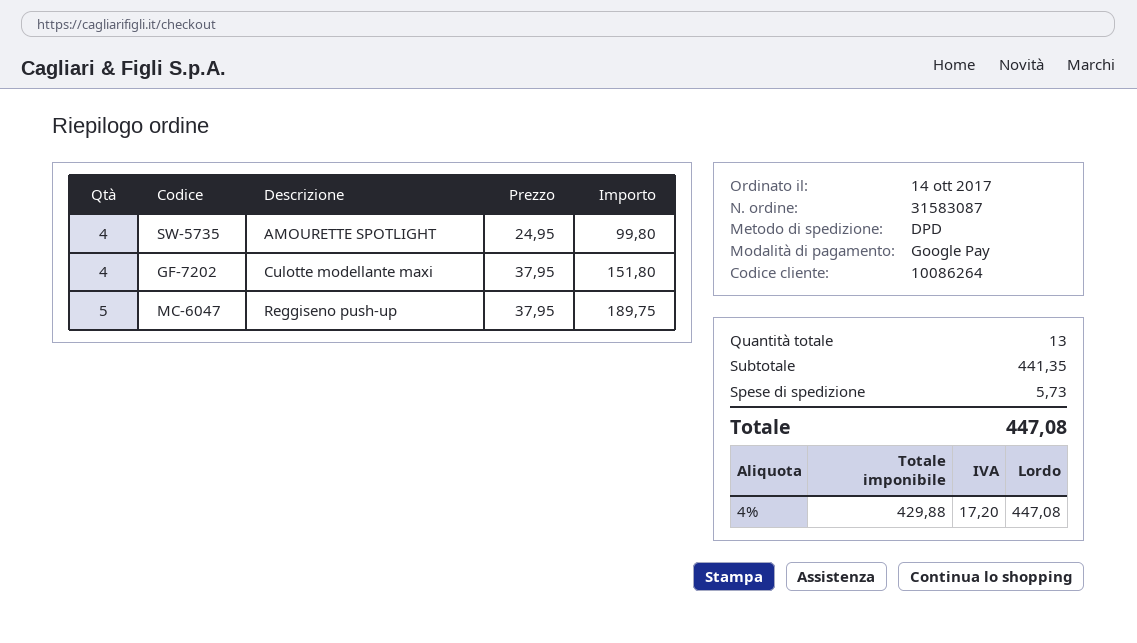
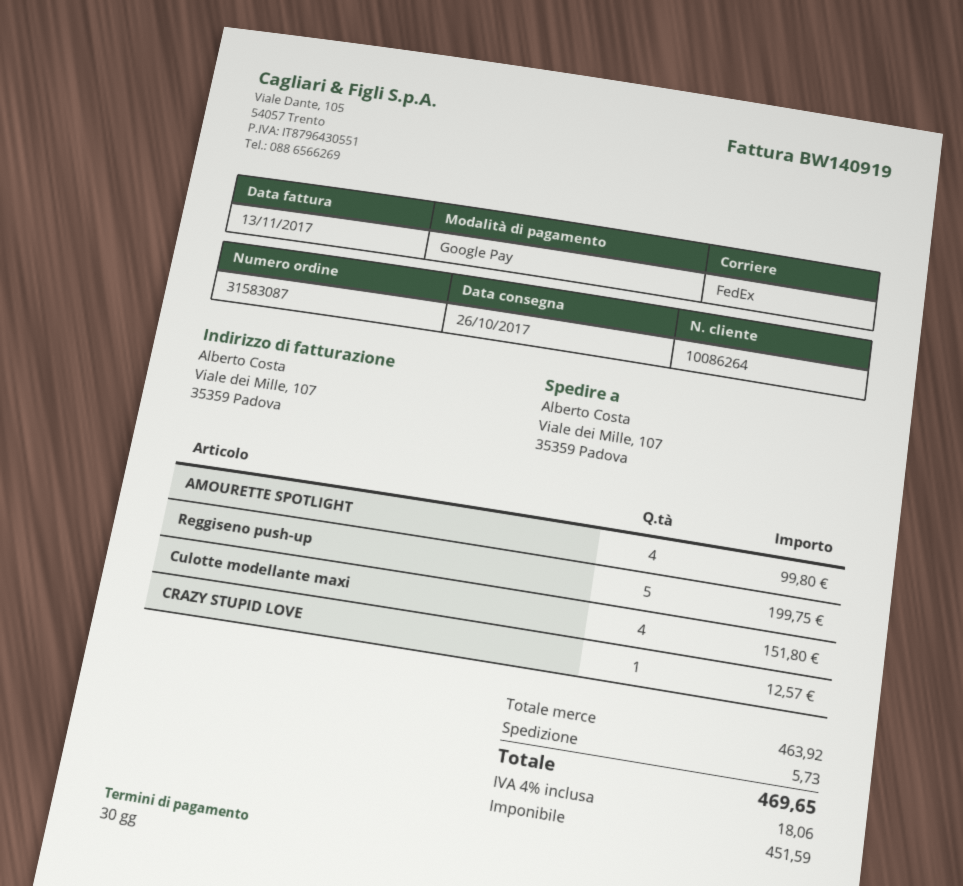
shipping method: DPD -> FedEx
Reggiseno push-up: 5 for 189.75 -> 5 for 199.75
CRAZY STUPID LOVE: none -> 1 for 12.57
subtotal: 441.35 -> 463.92
net: 429.88 -> 451.59
tax: 4% = 17.20 -> 4% = 18.06
total: 447.08 -> 469.65

